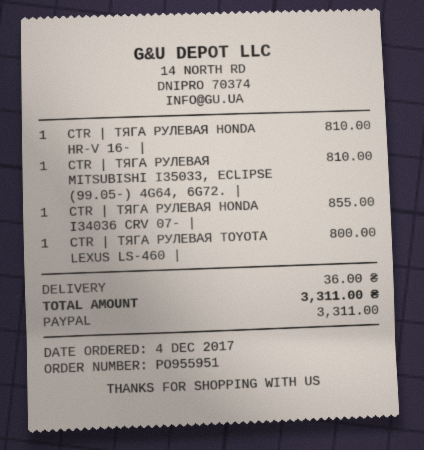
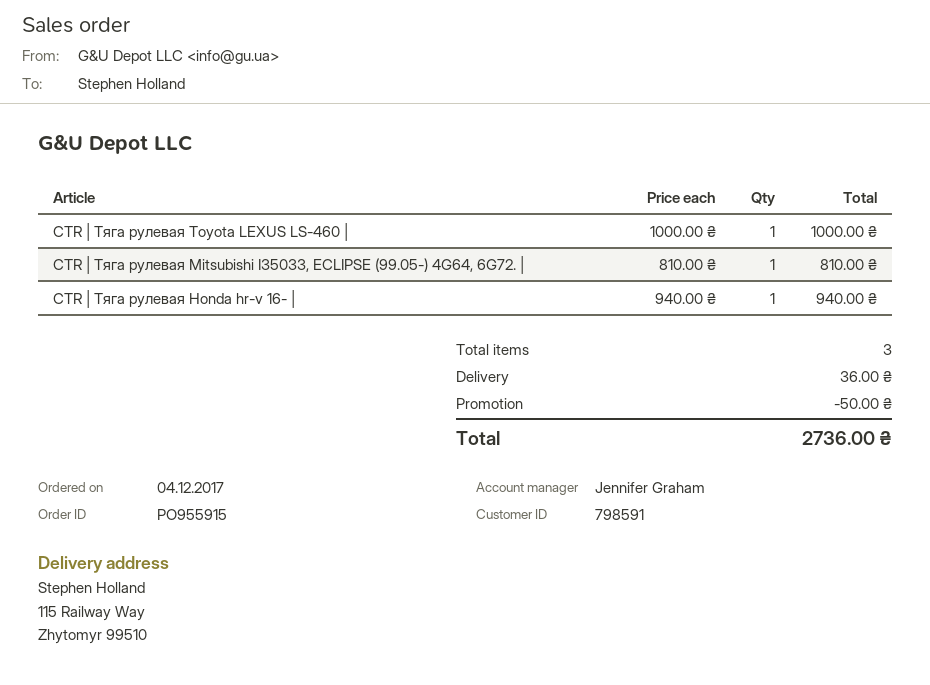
order number: PO955951 -> PO955915
CTR | ТЯГА РУЛЕВАЯ HONDA HR-V 16- |: 1 for 810.00 -> 1 for 940.00
CTR | ТЯГА РУЛЕВАЯ HONDA I34036 CRV 07- |: 1 for 855.00 -> none
CTR | ТЯГА РУЛЕВАЯ TOYOTA LEXUS LS-460 |: 1 for 800.00 -> 1 for 1000.00
discount: none -> 50.00
total: 3311.00 -> 2736.00

